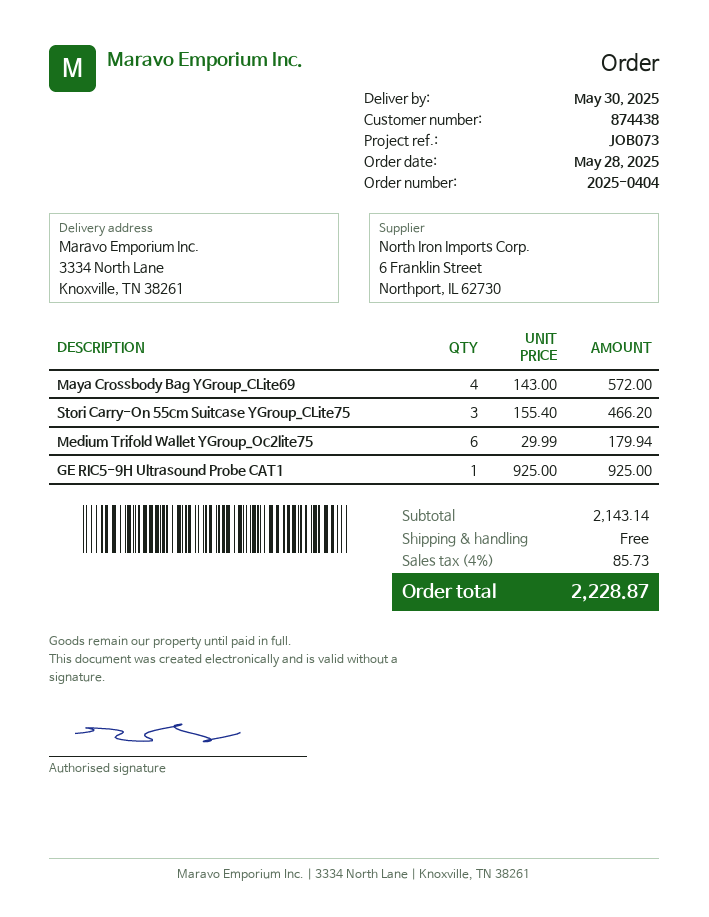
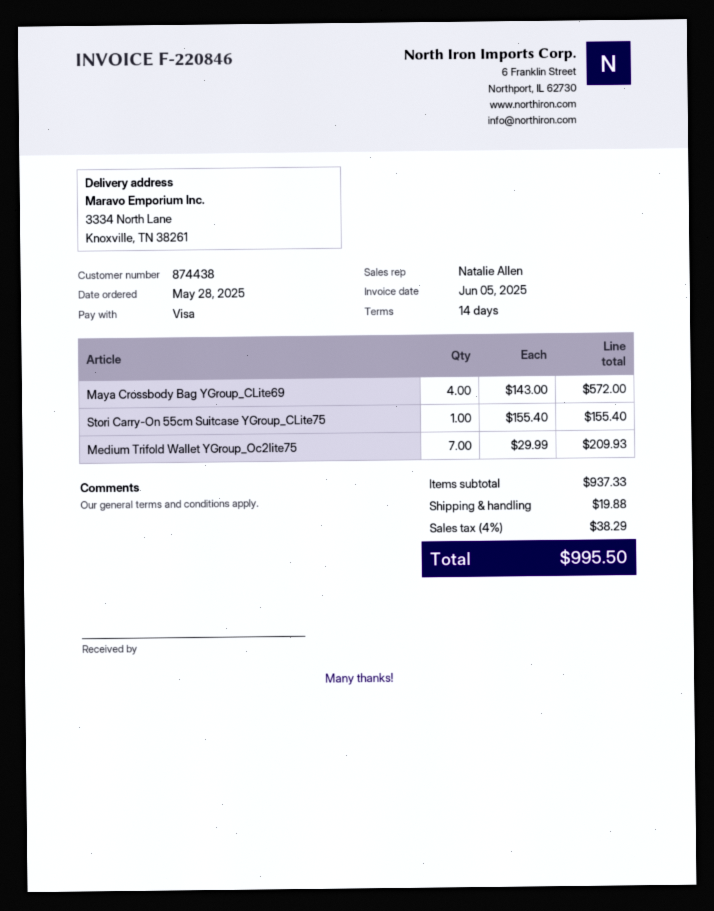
Stori Carry-On 55cm Suitcase YGroup_CLite75: 3 x 155.40 = 466.20 -> 1 x 155.40 = 155.40
Medium Trifold Wallet YGroup_Oc2lite75: 6 x 29.99 = 179.94 -> 7 x 29.99 = 209.93
GE RIC5-9H Ultrasound Probe CAT1: 1 x 925.00 = 925.00 -> none
subtotal: 2143.14 -> 937.33
shipping: 0.00 -> 19.88
tax: 4% = 85.73 -> 4% = 38.29
total: 2228.87 -> 995.50

